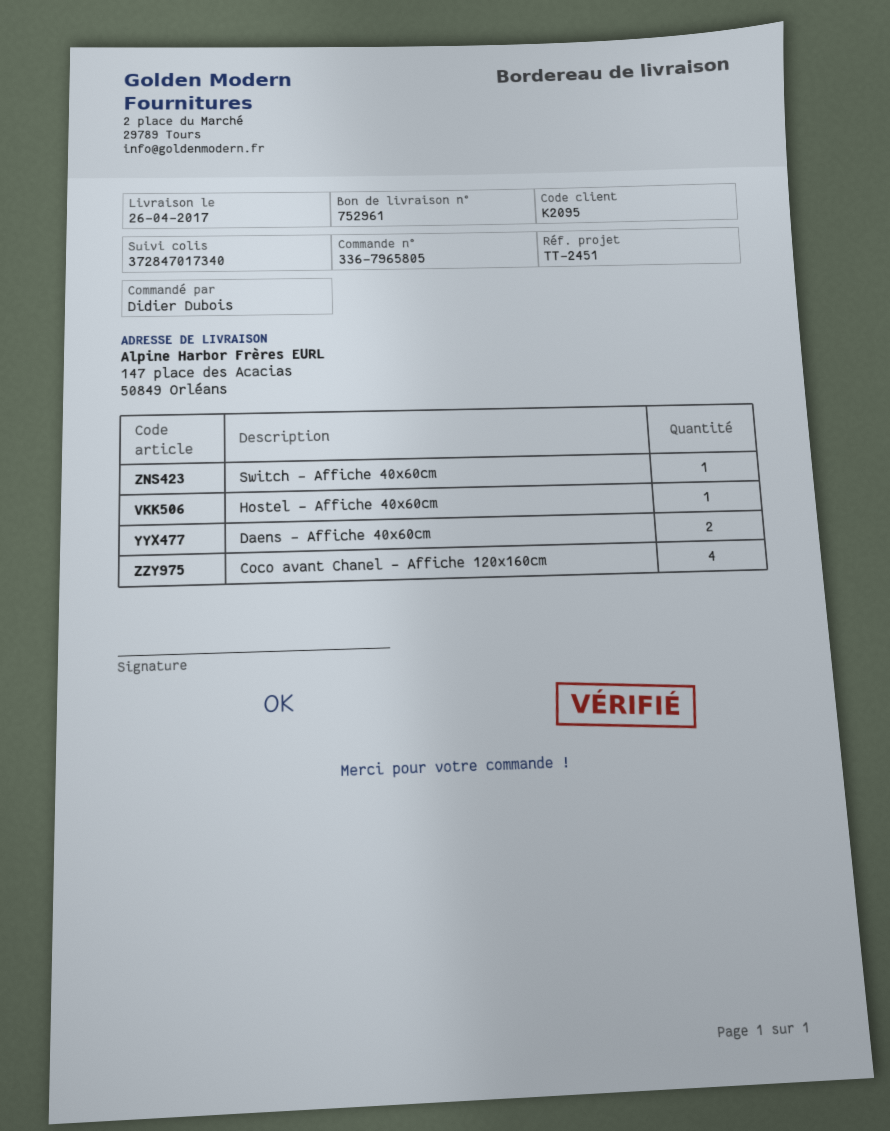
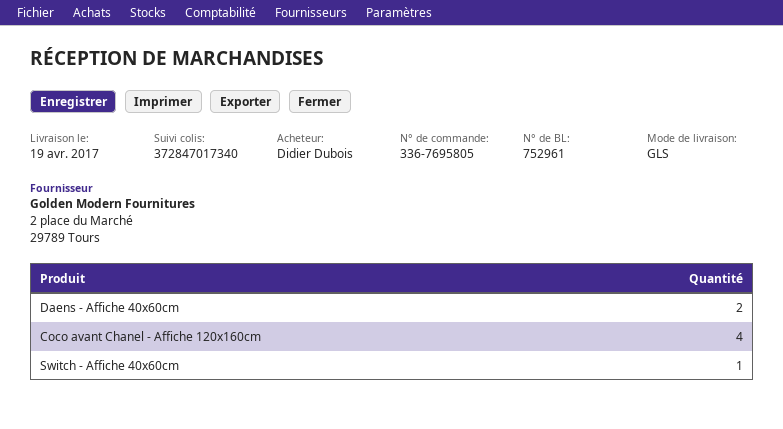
order number: 336-7965805 -> 336-7695805
delivery date: 2017-04-26 -> 2017-04-19
Hostel - Affiche 40x60cm: 1 -> none

